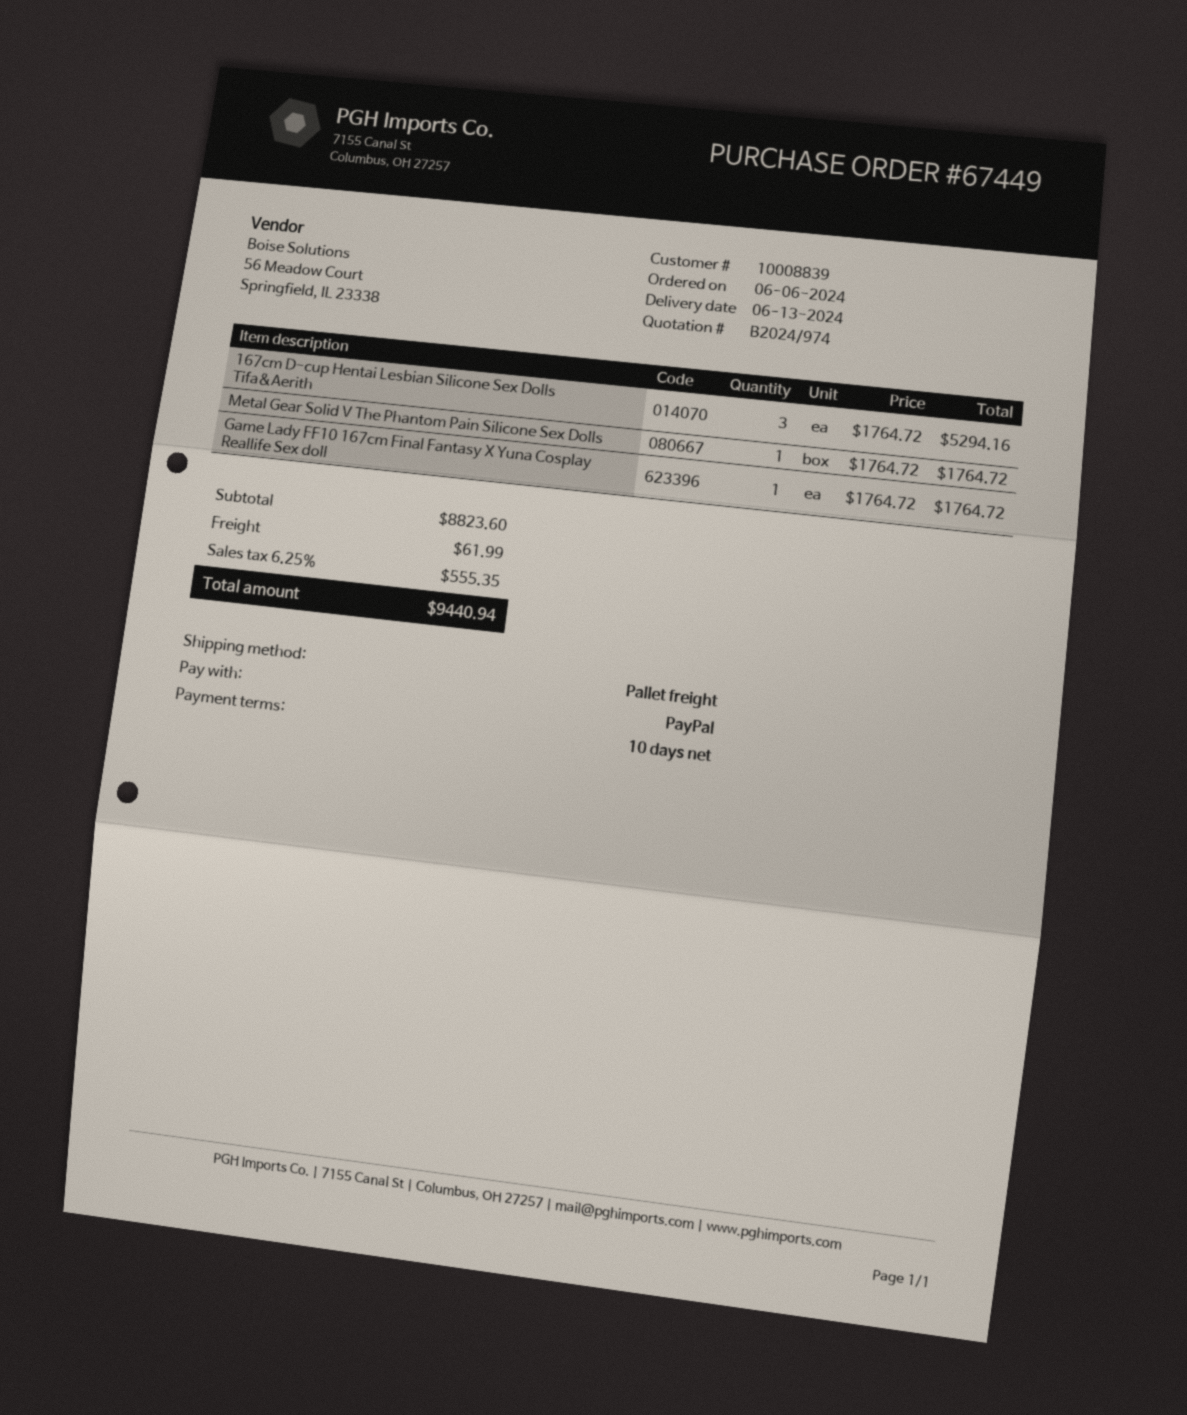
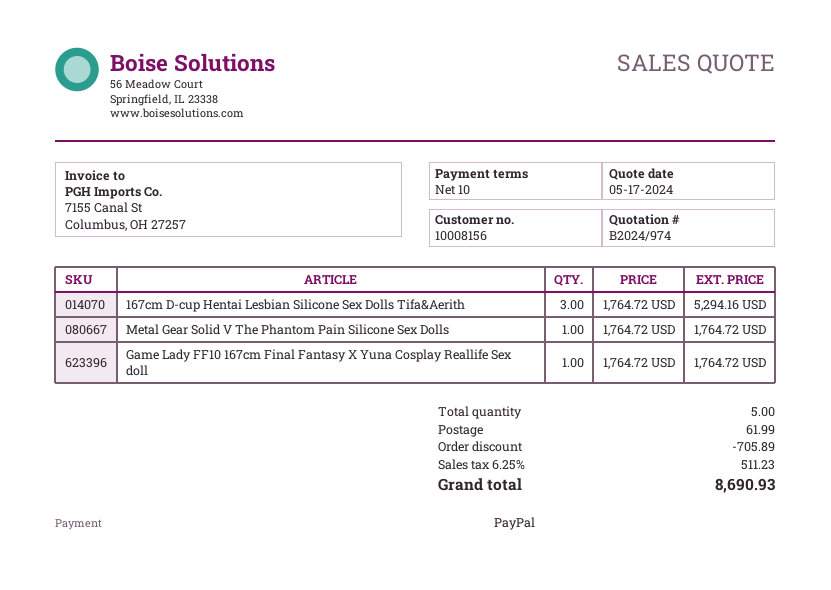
customer number: 10008839 -> 10008156
discount: none -> 705.89
tax: 6.25% = 555.35 -> 6.25% = 511.23
total: 9440.94 -> 8690.93

